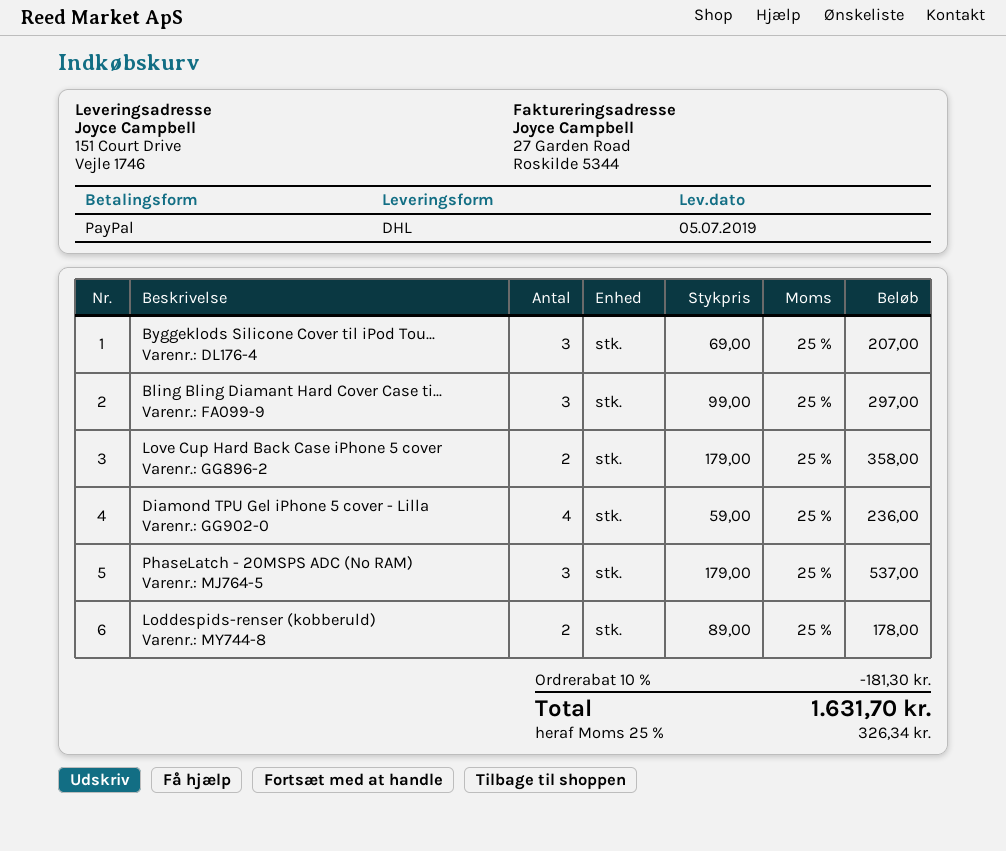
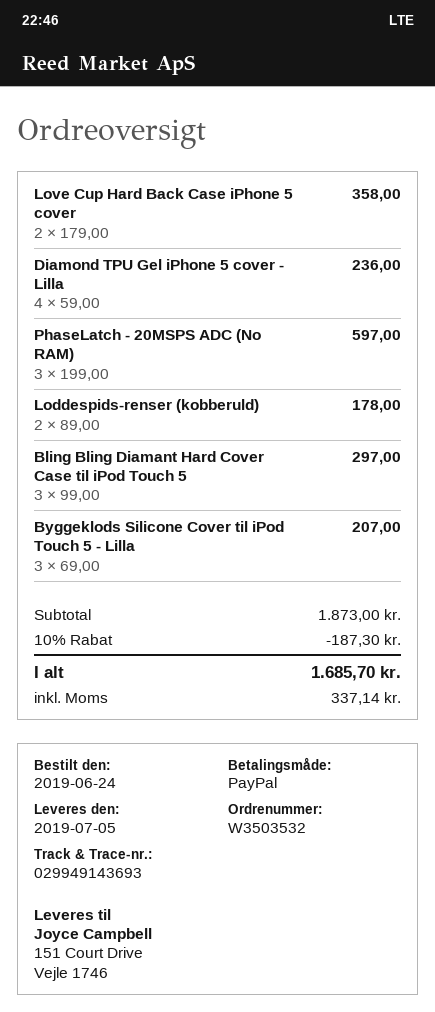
PhaseLatch - 20MSPS ADC (No RAM): 3 x 179.00 = 537.00 -> 3 x 199.00 = 597.00
discount: 10% = 181.30 -> 10% = 187.30
tax: 326.34 -> 337.14
total: 1631.70 -> 1685.70

